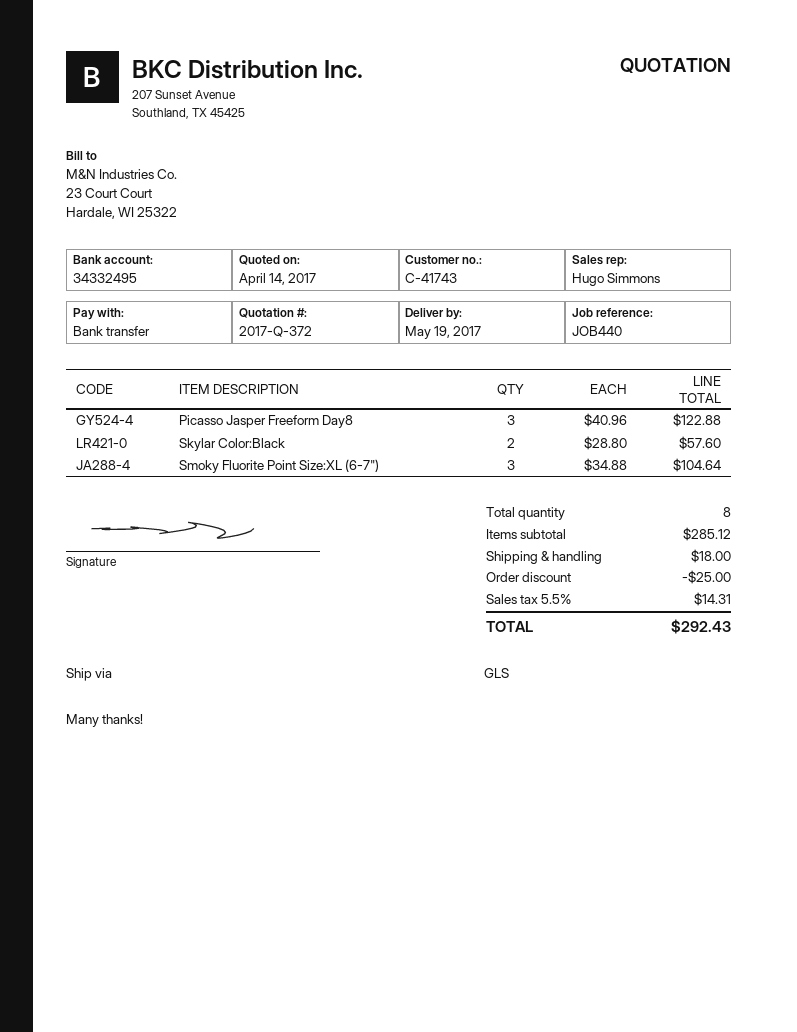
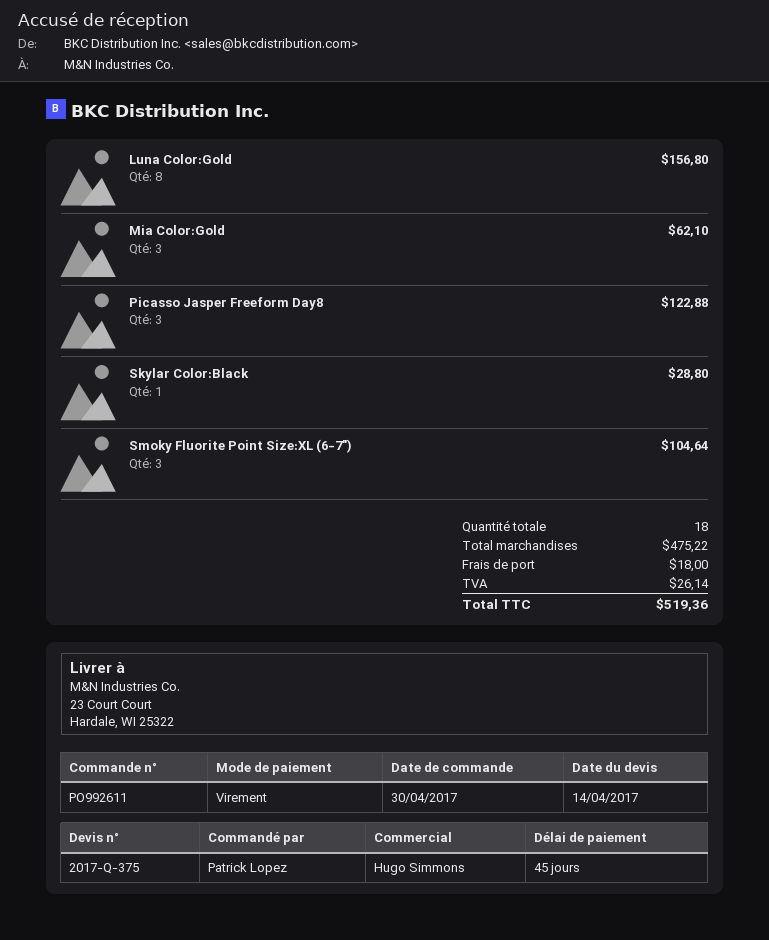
quote number: 2017-Q-372 -> 2017-Q-375
Skylar Color:Black: 2 for 57.60 -> 1 for 28.80
Luna Color:Gold: none -> 8 for 156.80
Mia Color:Gold: none -> 3 for 62.10
total quantity: 8 -> 18
subtotal: 285.12 -> 475.22
discount: 25.00 -> none
tax: 14.31 -> 26.14
total: 292.43 -> 519.36

